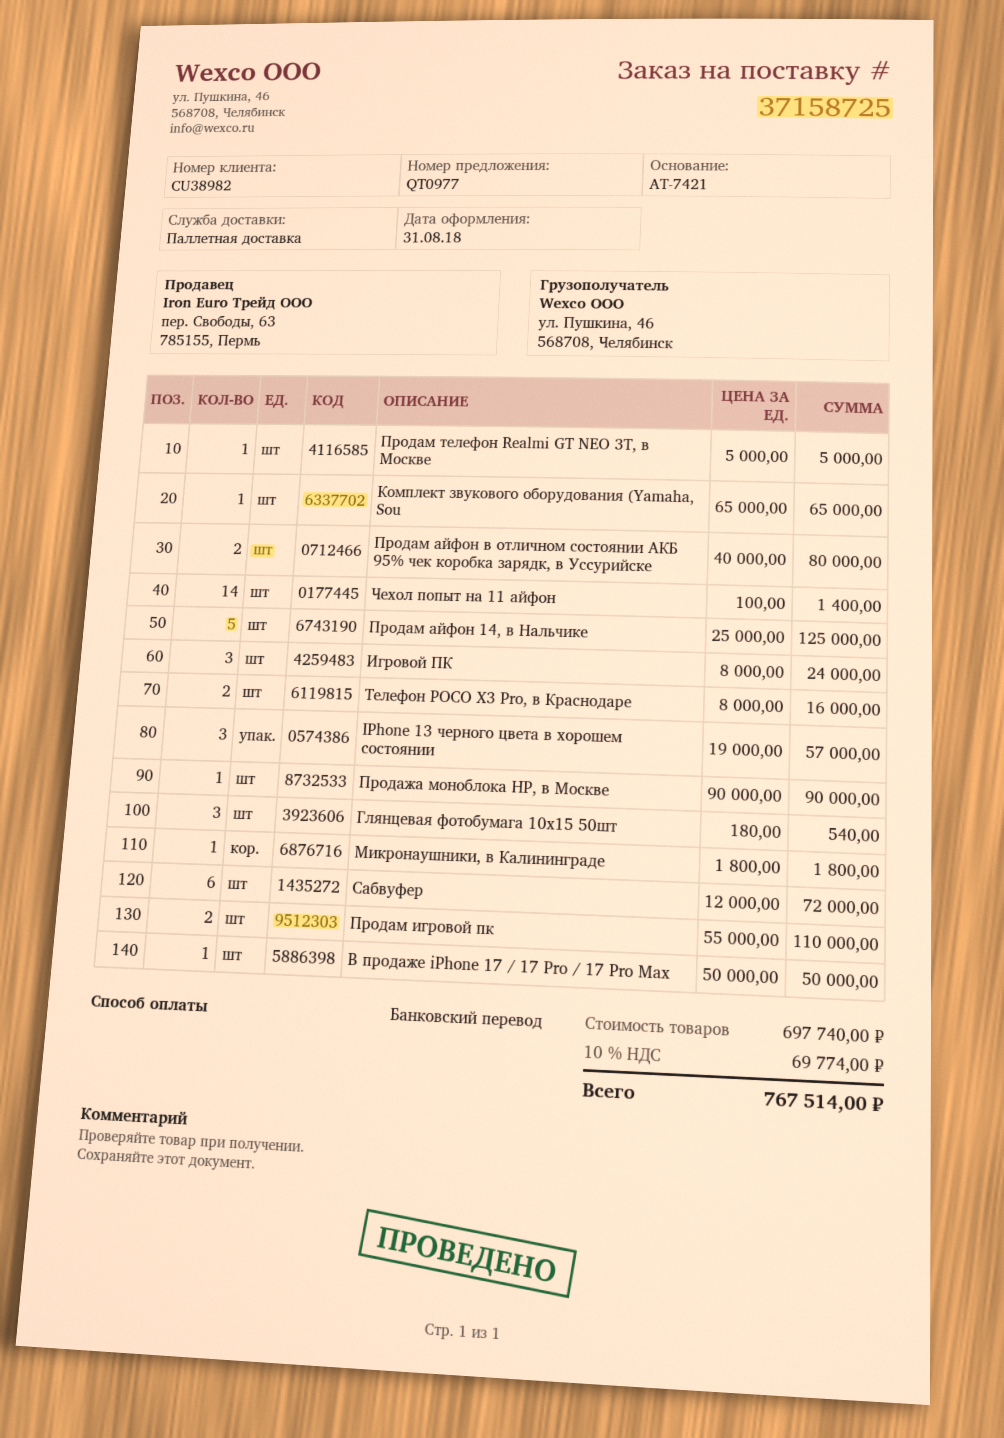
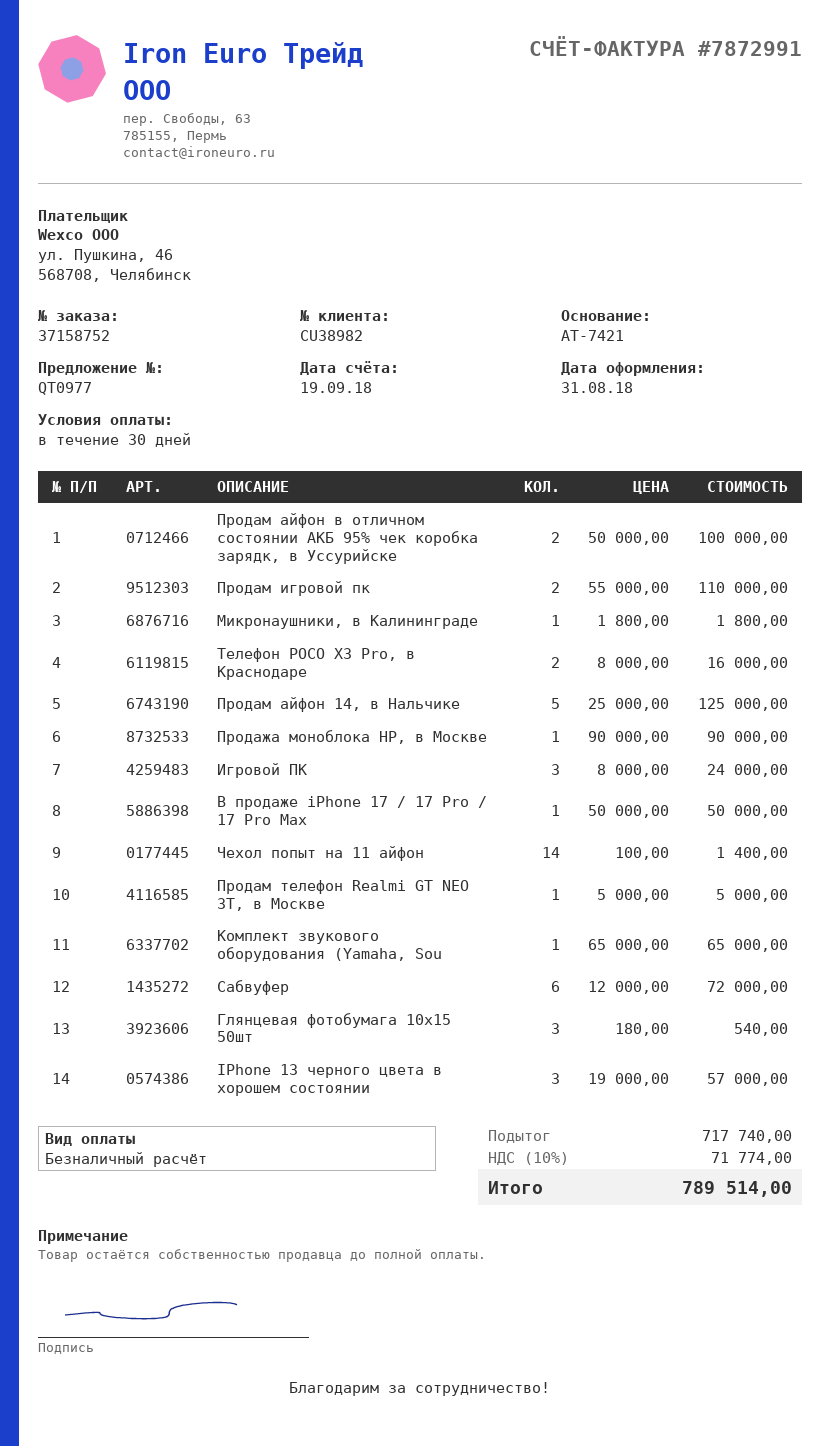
order number: 37158725 -> 37158752
Продам айфон в отличном состоянии АКБ 95% чек коробка зарядк, в Уссурийске: 2 x 40000.00 = 80000.00 -> 2 x 50000.00 = 100000.00
subtotal: 697740.00 -> 717740.00
tax: 10% = 69774.00 -> 10% = 71774.00
total: 767514.00 -> 789514.00

